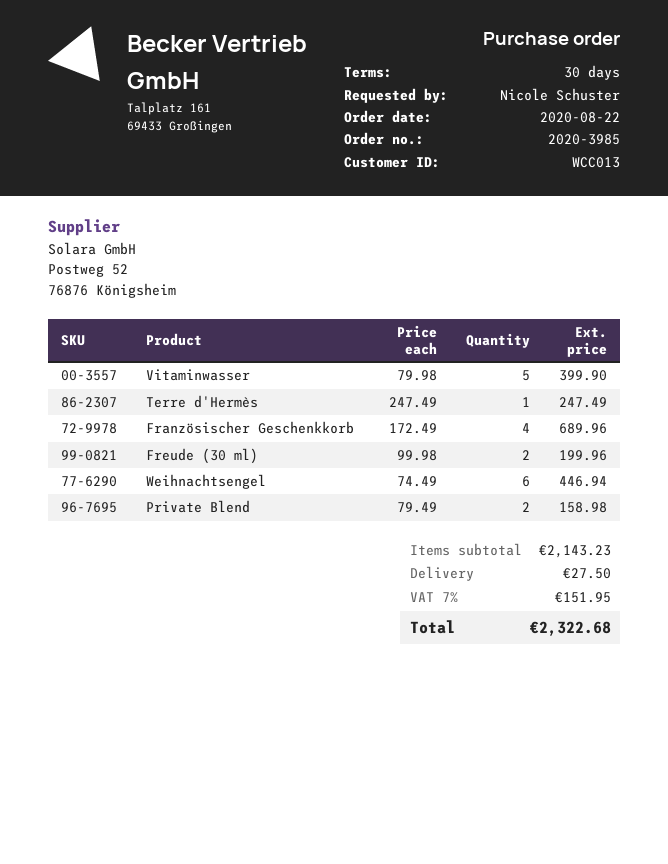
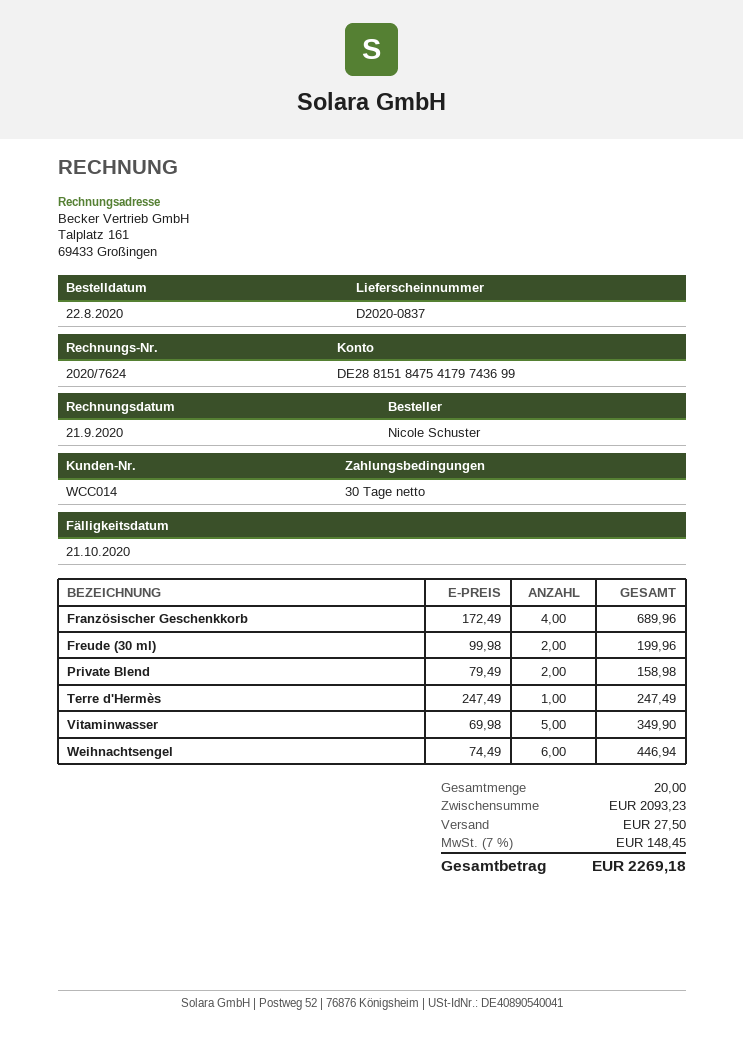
customer number: WCC013 -> WCC014
Vitaminwasser: 5 x 79.98 = 399.90 -> 5 x 69.98 = 349.90
subtotal: 2143.23 -> 2093.23
tax: 7% = 151.95 -> 7% = 148.45
total: 2322.68 -> 2269.18

